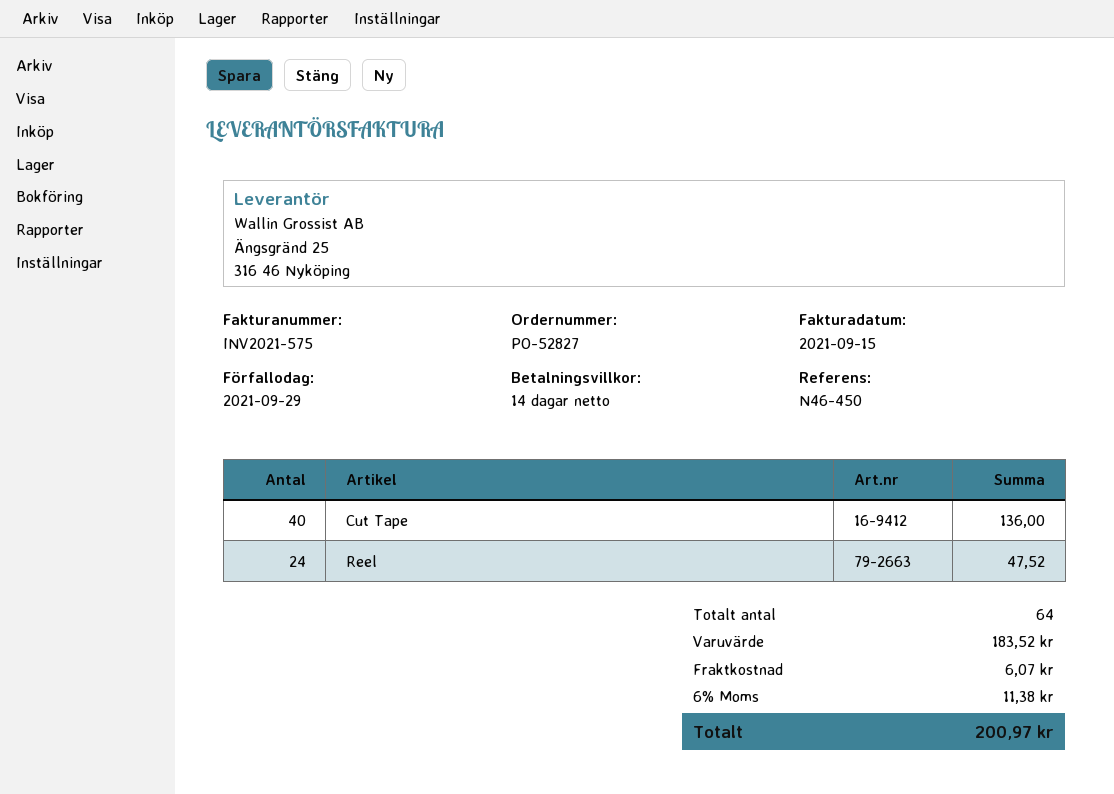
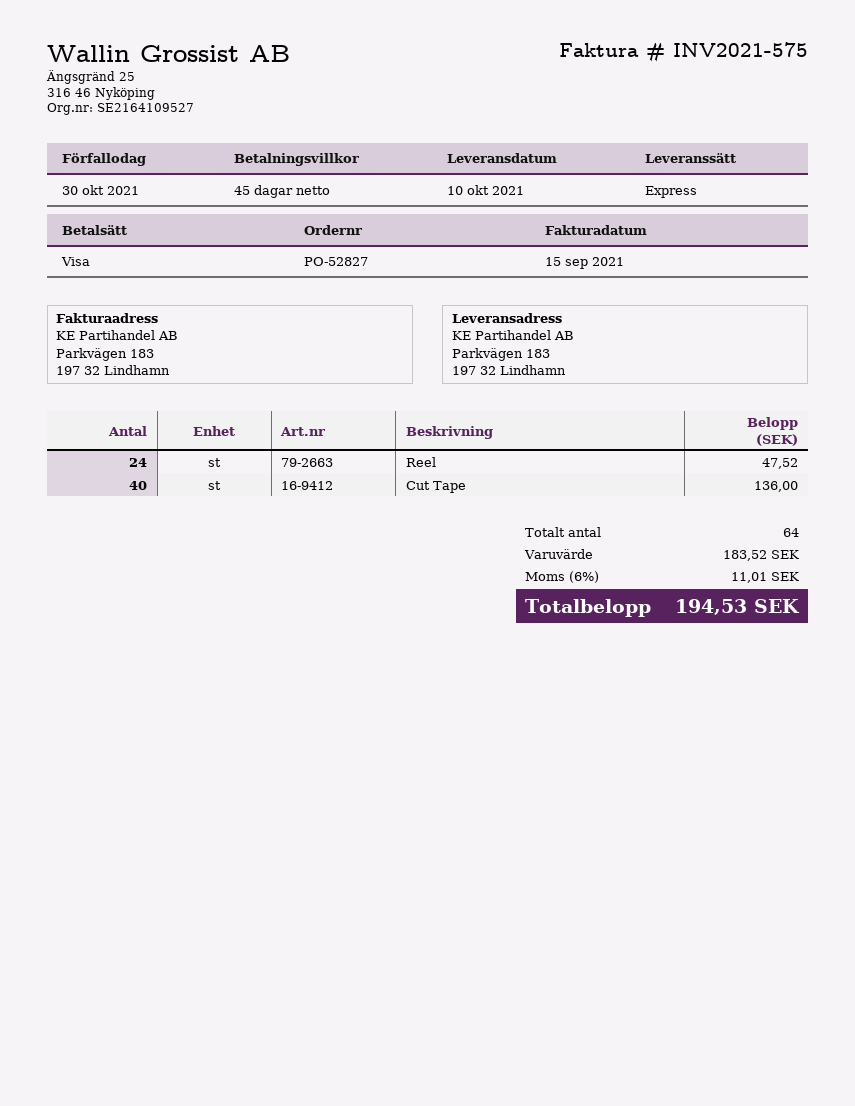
payment terms: 14 days -> 45 days
due date: 2021-09-29 -> 2021-10-30
shipping: 6.07 -> none
tax: 6% = 11.38 -> 6% = 11.01
total: 200.97 -> 194.53

